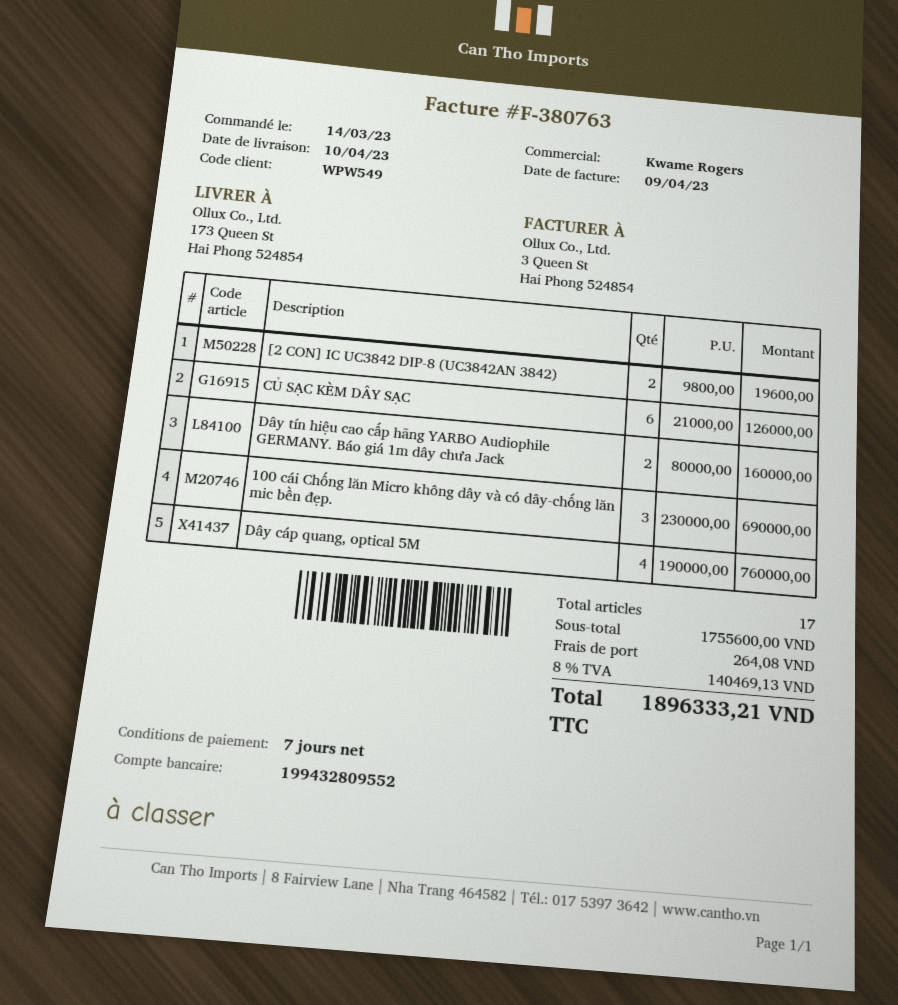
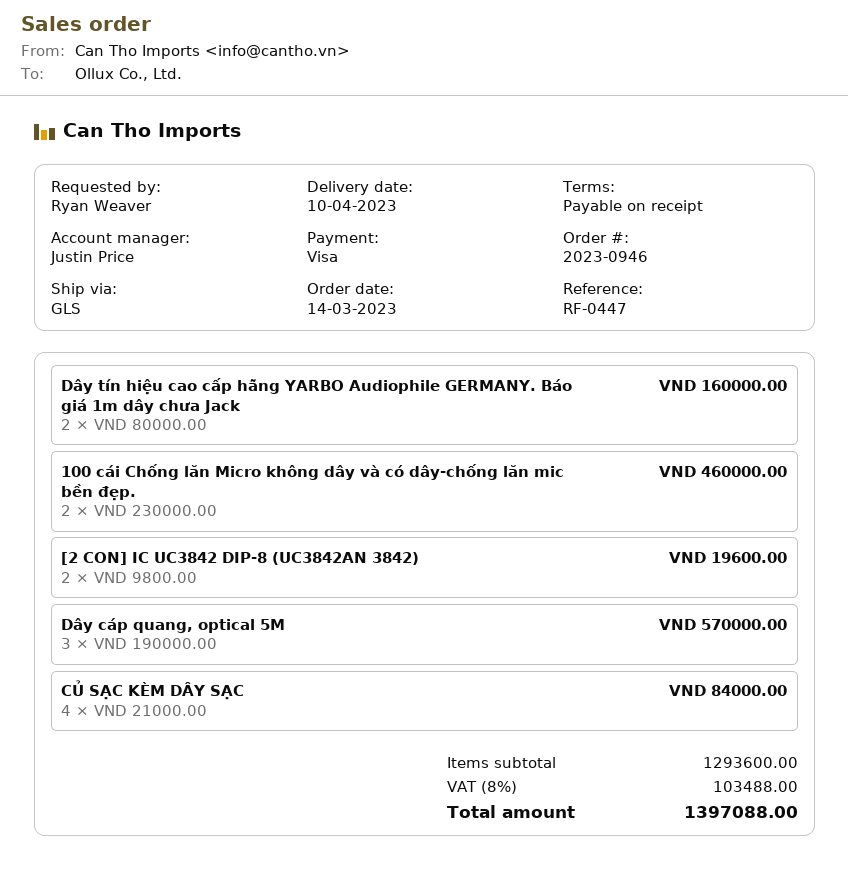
payment terms: 7 days -> on receipt
sales rep: Kwame Rogers -> Justin Price
CỦ SẠC KÈM DÂY SẠC: 6 x 21000.00 = 126000.00 -> 4 x 21000.00 = 84000.00
100 cái Chống lăn Micro không dây và có dây-chống lăn mic bền đẹp.: 3 x 230000.00 = 690000.00 -> 2 x 230000.00 = 460000.00
Dây cáp quang, optical 5M: 4 x 190000.00 = 760000.00 -> 3 x 190000.00 = 570000.00
subtotal: 1755600.00 -> 1293600.00
shipping: 264.08 -> none
tax: 8% = 140469.13 -> 8% = 103488.00
total: 1896333.21 -> 1397088.00

